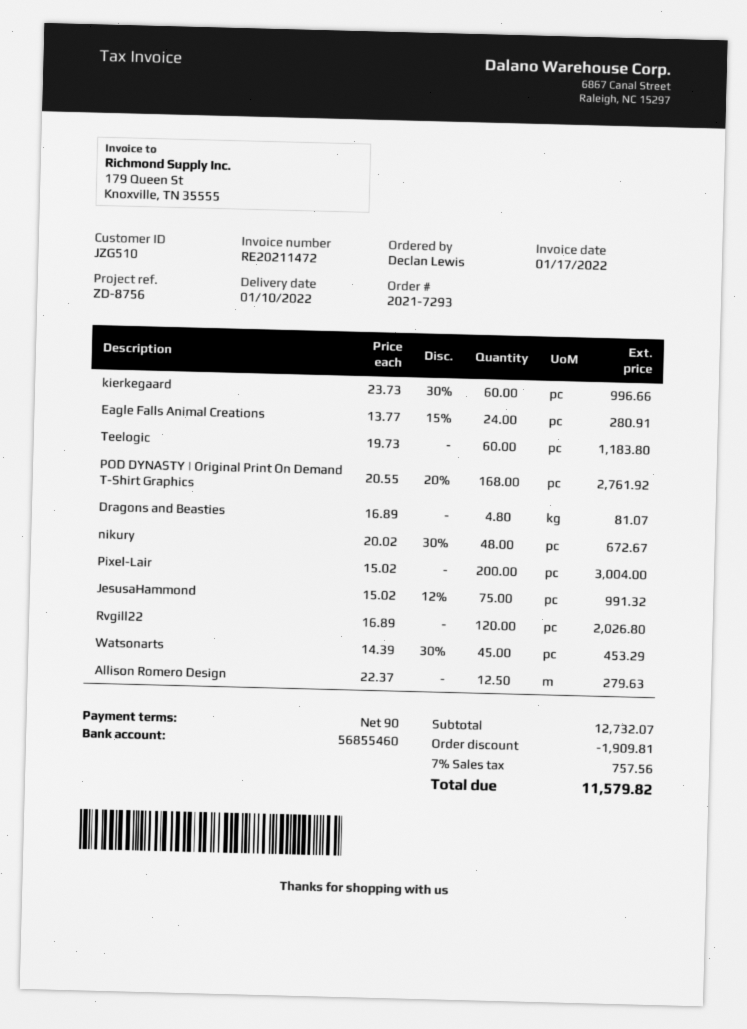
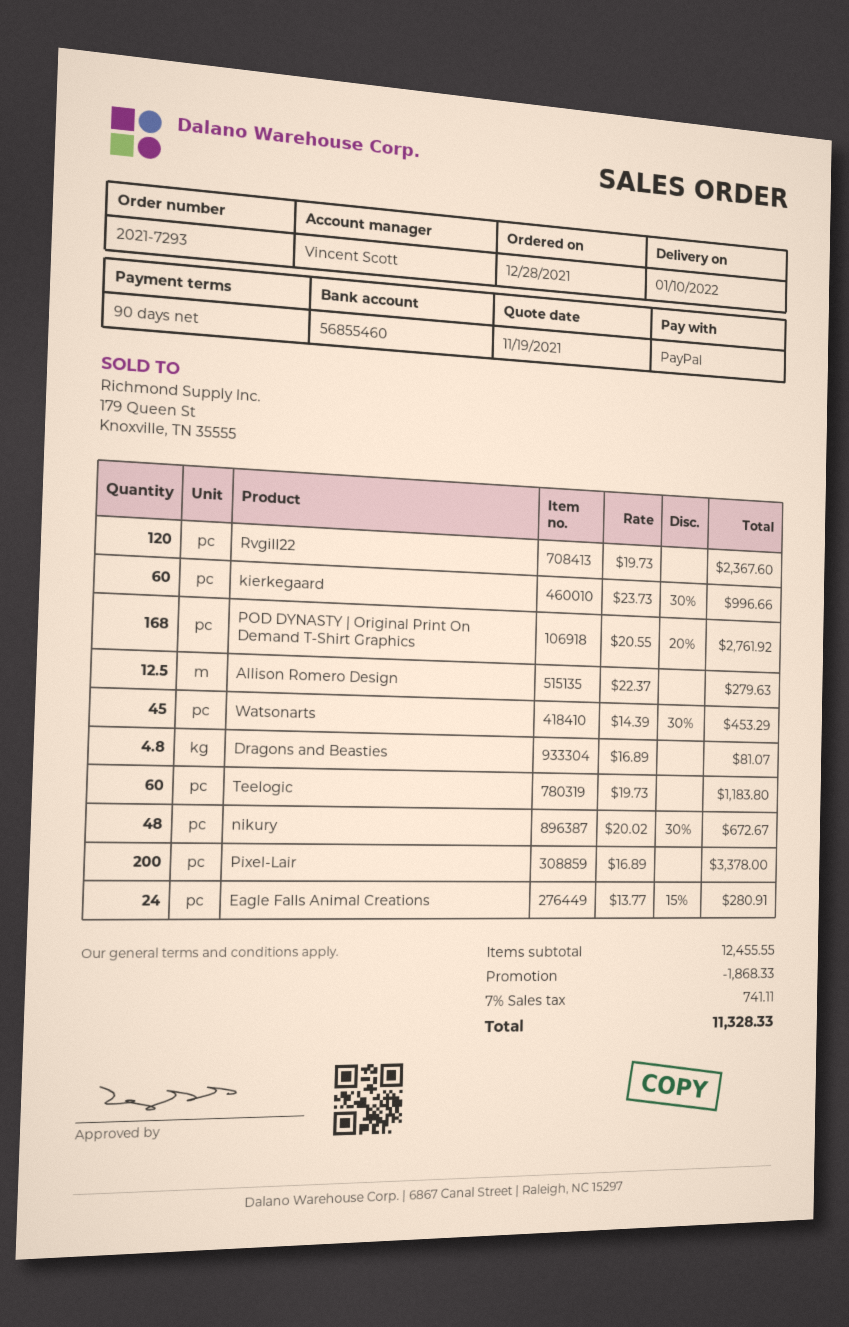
Pixel-Lair: 200 x 15.02 = 3004.00 -> 200 x 16.89 = 3378.00
JesusaHammond: 75 x 15.02 - 12% = 991.32 -> none
Rvgill22: 120 x 16.89 = 2026.80 -> 120 x 19.73 = 2367.60
subtotal: 12732.07 -> 12455.55
discount: 1909.81 -> 1868.33
tax: 7% = 757.56 -> 7% = 741.11
total: 11579.82 -> 11328.33

